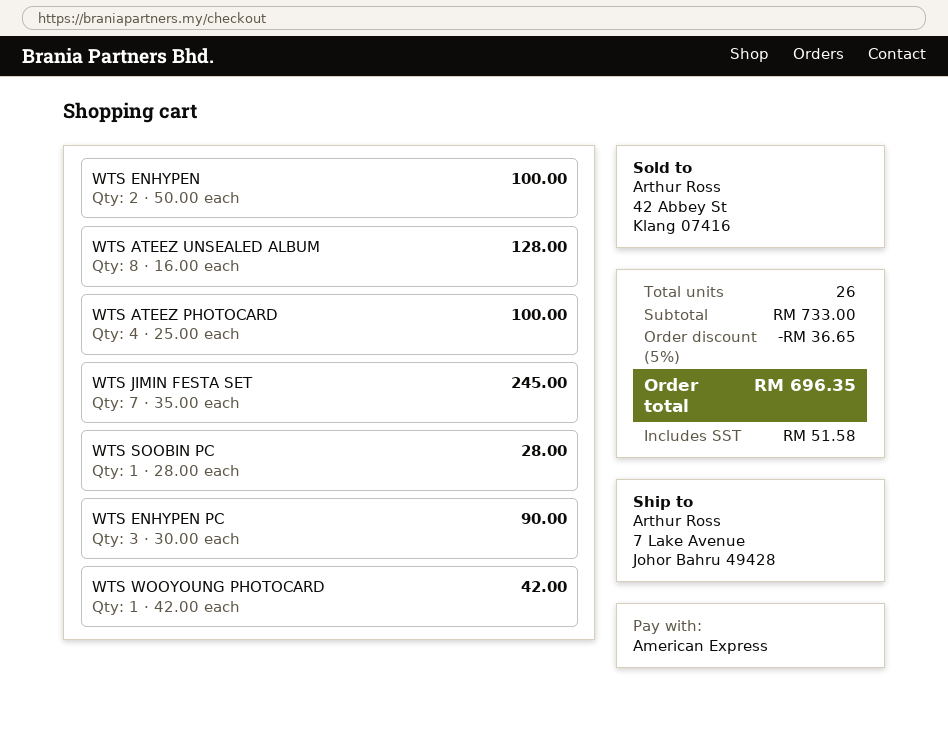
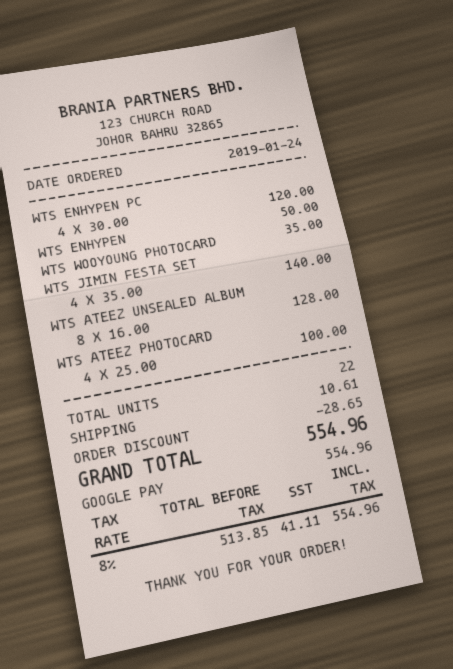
payment method: American Express -> Google Pay
WTS ENHYPEN: 2 x 50.00 = 100.00 -> 1 x 50.00 = 50.00
WTS JIMIN FESTA SET: 7 x 35.00 = 245.00 -> 4 x 35.00 = 140.00
WTS SOOBIN PC: 1 x 28.00 = 28.00 -> none
WTS ENHYPEN PC: 3 x 30.00 = 90.00 -> 4 x 30.00 = 120.00
WTS WOOYOUNG PHOTOCARD: 1 x 42.00 = 42.00 -> 1 x 35.00 = 35.00
total quantity: 26 -> 22
discount: 36.65 -> 28.65
shipping: none -> 10.61
tax: 51.58 -> 41.11
total: 696.35 -> 554.96

